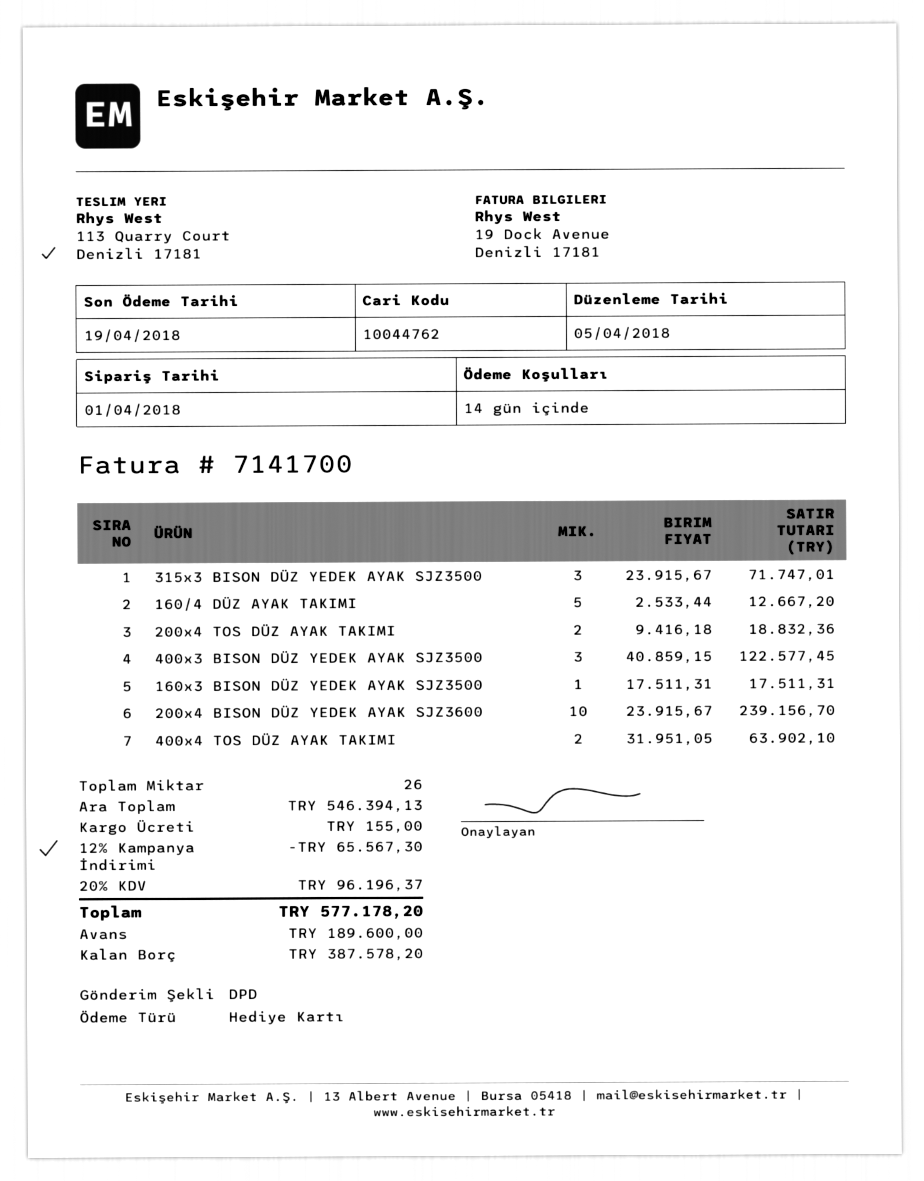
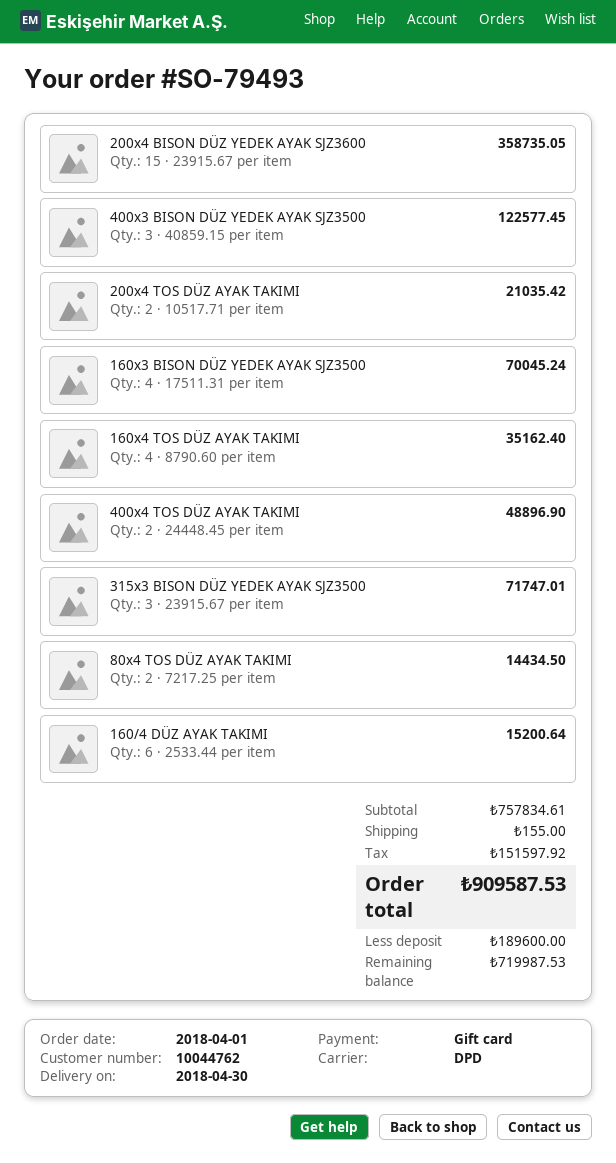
160/4 DÜZ AYAK TAKIMI: 5 x 2533.44 = 12667.20 -> 6 x 2533.44 = 15200.64
200x4 TOS DÜZ AYAK TAKIMI: 2 x 9416.18 = 18832.36 -> 2 x 10517.71 = 21035.42
160x3 BISON DÜZ YEDEK AYAK SJZ3500: 1 x 17511.31 = 17511.31 -> 4 x 17511.31 = 70045.24
200x4 BISON DÜZ YEDEK AYAK SJZ3600: 10 x 23915.67 = 239156.70 -> 15 x 23915.67 = 358735.05
400x4 TOS DÜZ AYAK TAKIMI: 2 x 31951.05 = 63902.10 -> 2 x 24448.45 = 48896.90
160x4 TOS DÜZ AYAK TAKIMI: none -> 4 x 8790.60 = 35162.40
80x4 TOS DÜZ AYAK TAKIMI: none -> 2 x 7217.25 = 14434.50
subtotal: 546394.13 -> 757834.61
discount: 12% = 65567.30 -> none
tax: 96196.37 -> 151597.92
total: 577178.20 -> 909587.53
balance: 387578.20 -> 719987.53

